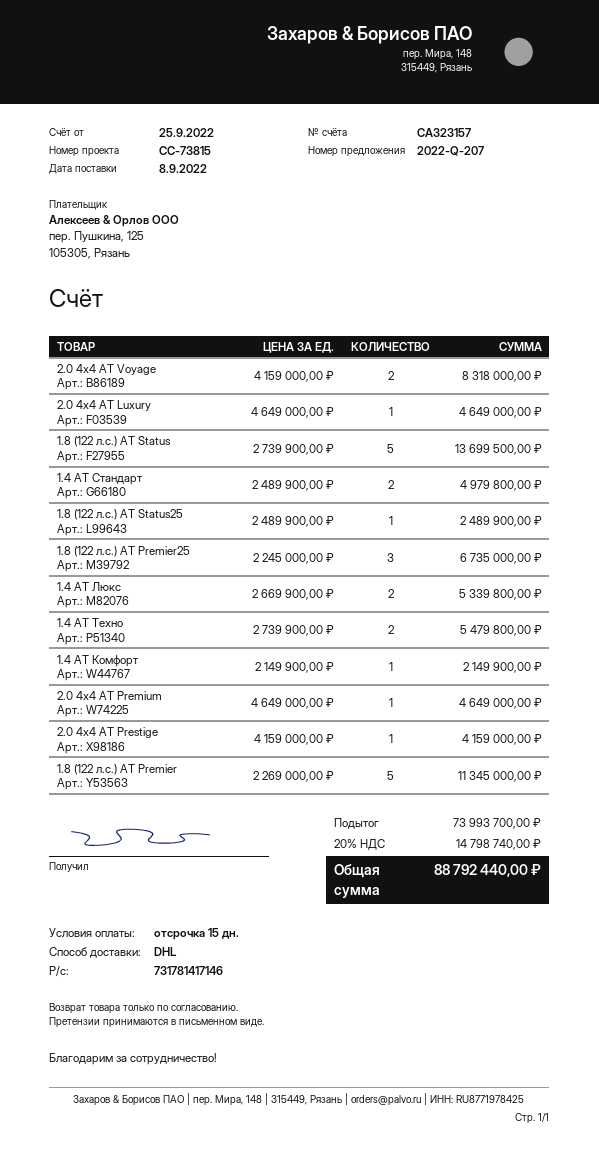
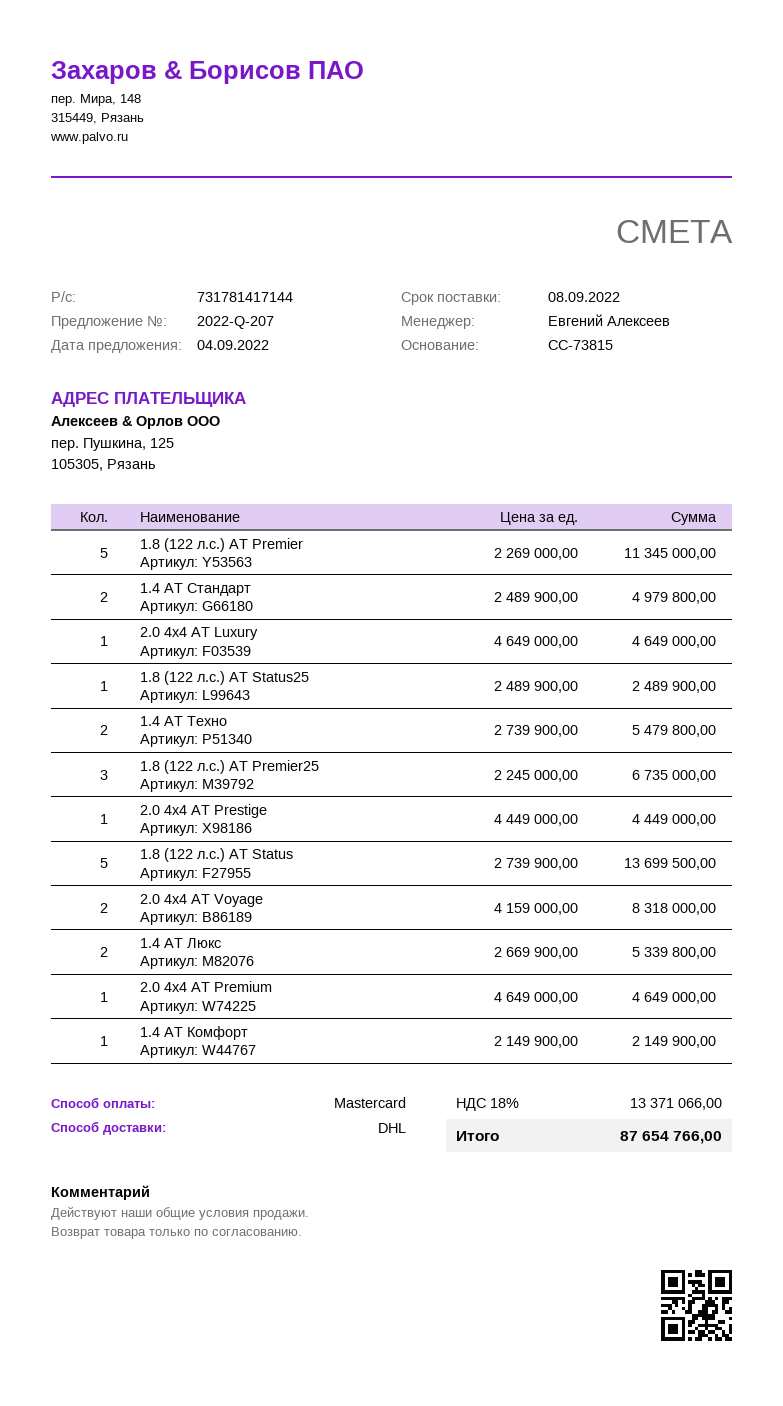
bank account: 731781417146 -> 731781417144
2.0 4x4 AT Prestige: 1 x 4159000.00 = 4159000.00 -> 1 x 4449000.00 = 4449000.00
tax: 20% = 14798740.00 -> 18% = 13371066.00
total: 88792440.00 -> 87654766.00

